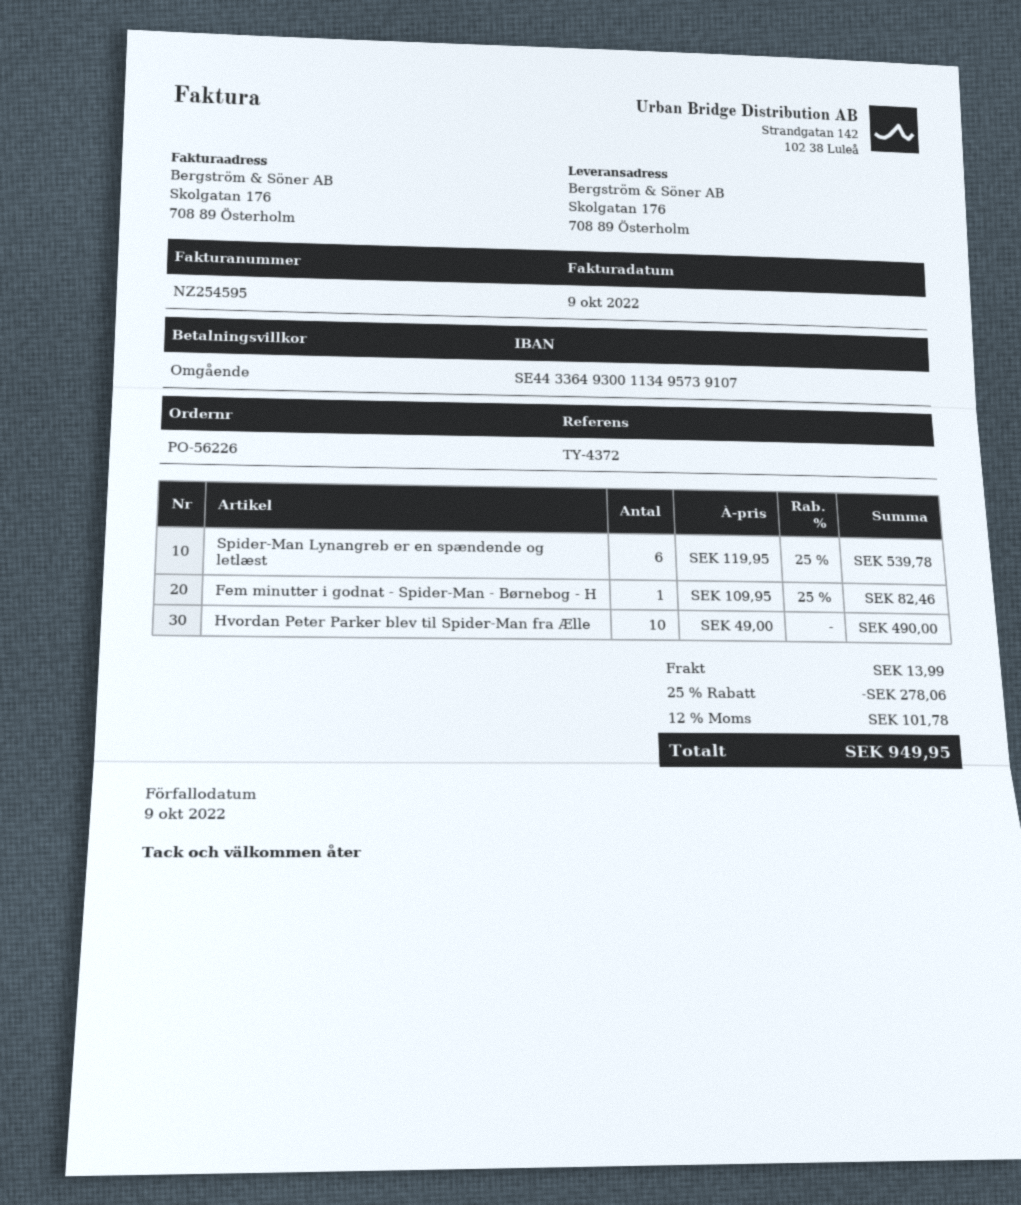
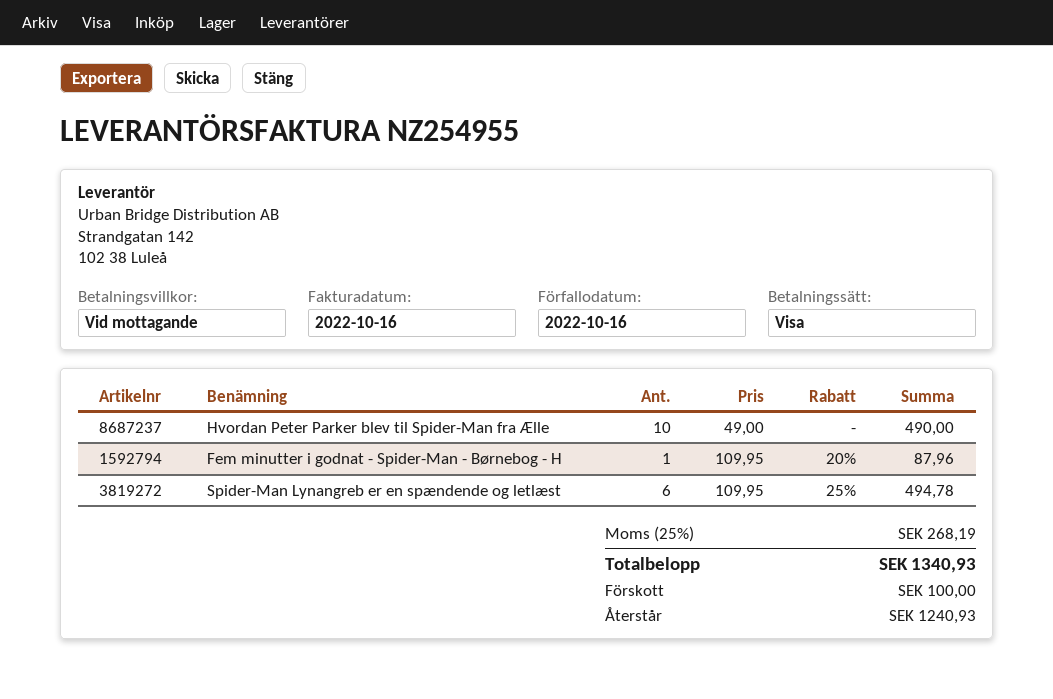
invoice number: NZ254595 -> NZ254955
invoice date: 2022-10-09 -> 2022-10-16
due date: 2022-10-09 -> 2022-10-16
Spider-Man Lynangreb er en spændende og letlæst: 6 x 119.95 - 25% = 539.78 -> 6 x 109.95 - 25% = 494.78
Fem minutter i godnat - Spider-Man - Børnebog - H: 1 x 109.95 - 25% = 82.46 -> 1 x 109.95 - 20% = 87.96
discount: 25% = 278.06 -> none
shipping: 13.99 -> none
tax: 12% = 101.78 -> 25% = 268.19
total: 949.95 -> 1340.93

